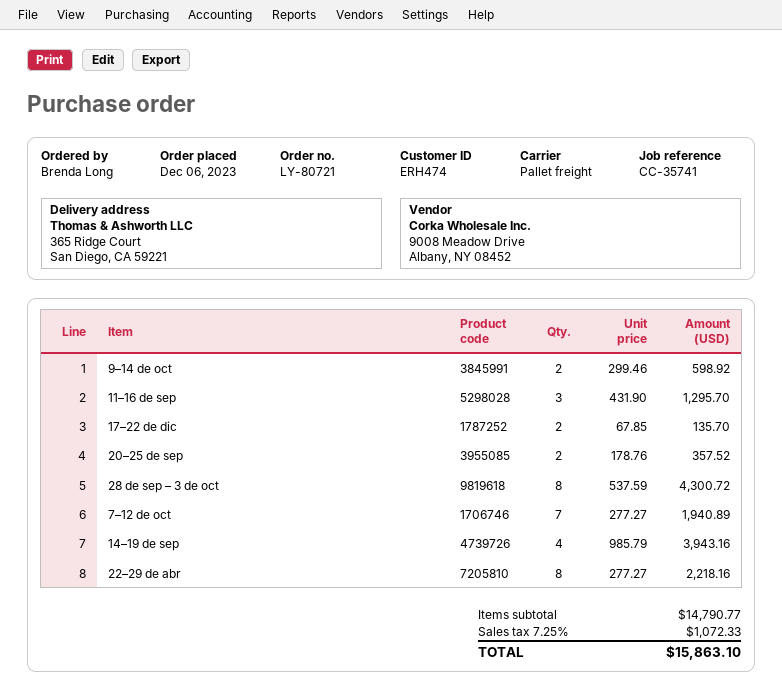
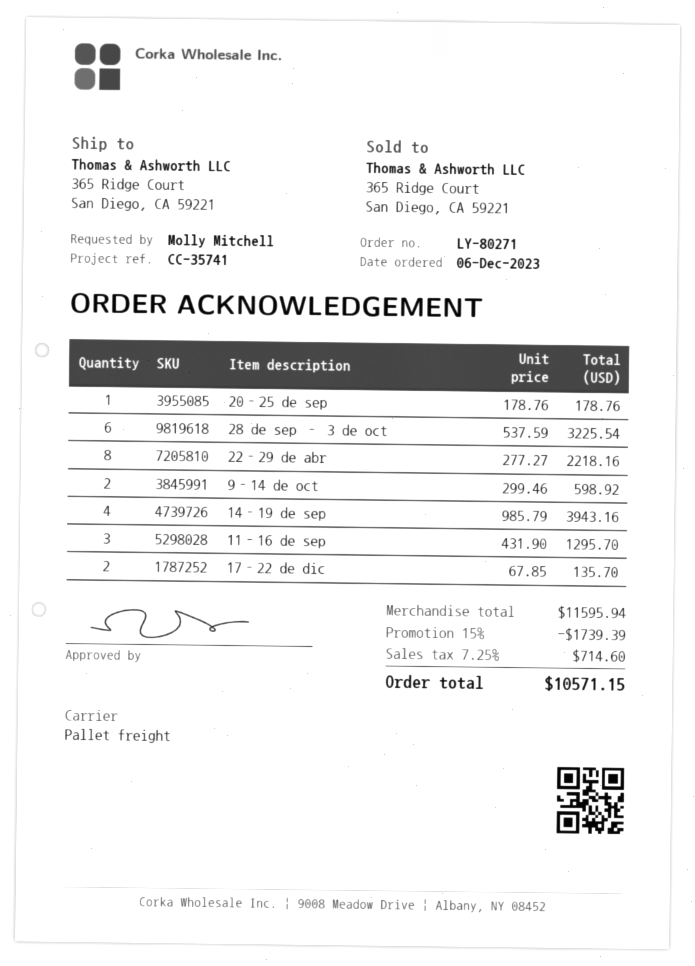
order number: LY-80721 -> LY-80271
ordered by: Brenda Long -> Molly Mitchell
20–25 de sep: 2 x 178.76 = 357.52 -> 1 x 178.76 = 178.76
28 de sep – 3 de oct: 8 x 537.59 = 4300.72 -> 6 x 537.59 = 3225.54
7–12 de oct: 7 x 277.27 = 1940.89 -> none
subtotal: 14790.77 -> 11595.94
discount: none -> 15% = 1739.39
tax: 7.25% = 1072.33 -> 7.25% = 714.60
total: 15863.10 -> 10571.15

